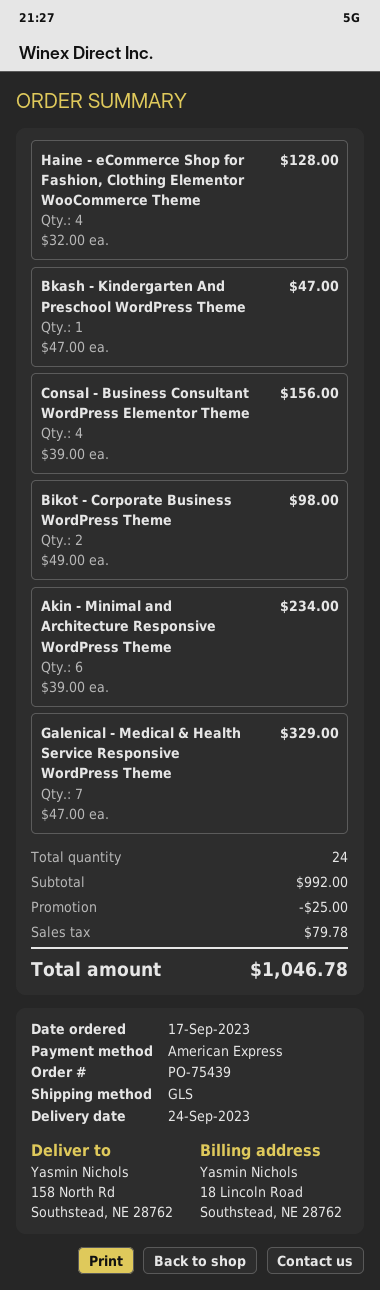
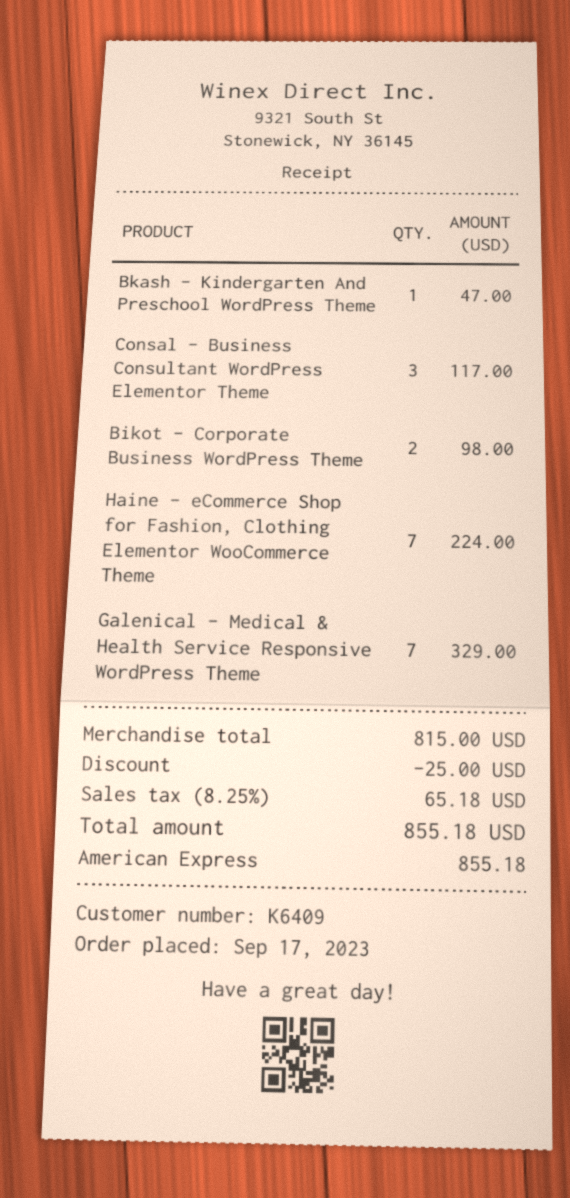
Haine - eCommerce Shop for Fashion, Clothing Elementor WooCommerce Theme: 4 for 128.00 -> 7 for 224.00
Consal - Business Consultant WordPress Elementor Theme: 4 for 156.00 -> 3 for 117.00
Akin - Minimal and Architecture Responsive WordPress Theme: 6 for 234.00 -> none
subtotal: 992.00 -> 815.00
tax: 79.78 -> 65.18
total: 1046.78 -> 855.18

